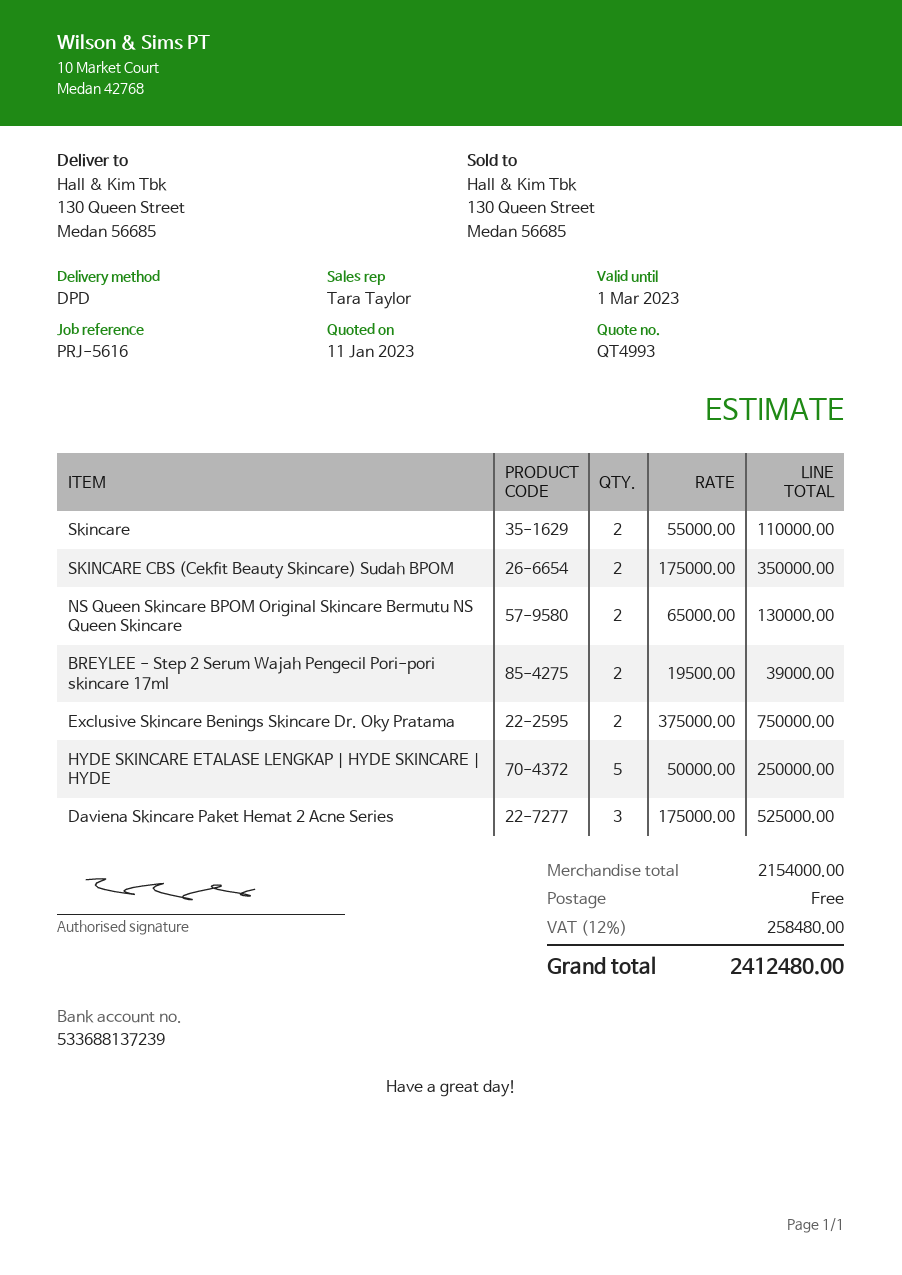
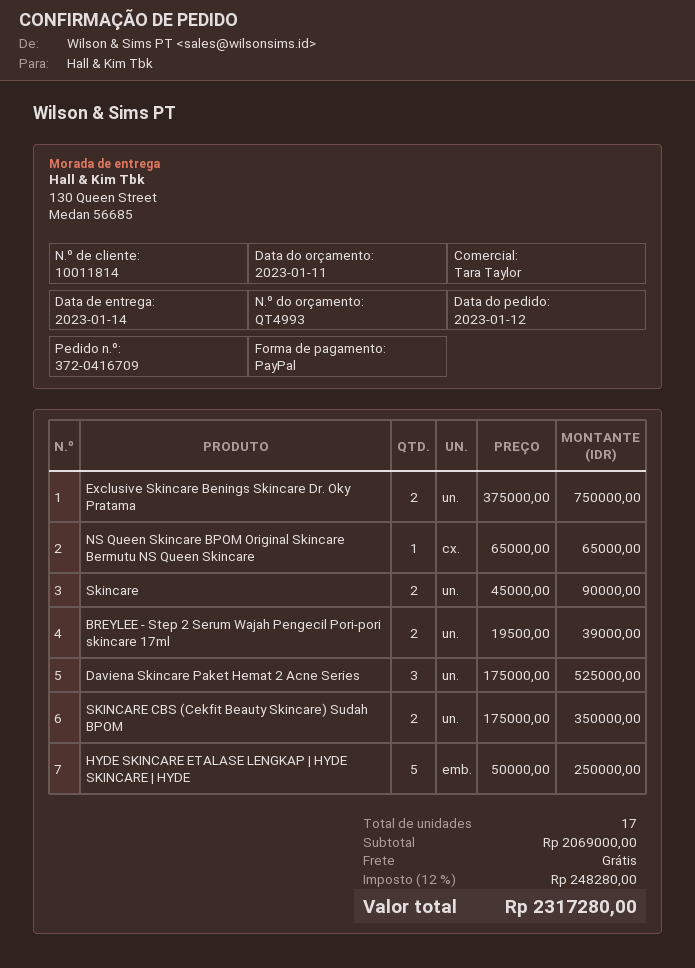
Skincare: 2 x 55000.00 = 110000.00 -> 2 x 45000.00 = 90000.00
NS Queen Skincare BPOM Original Skincare Bermutu NS Queen Skincare: 2 x 65000.00 = 130000.00 -> 1 x 65000.00 = 65000.00
subtotal: 2154000.00 -> 2069000.00
tax: 12% = 258480.00 -> 12% = 248280.00
total: 2412480.00 -> 2317280.00

